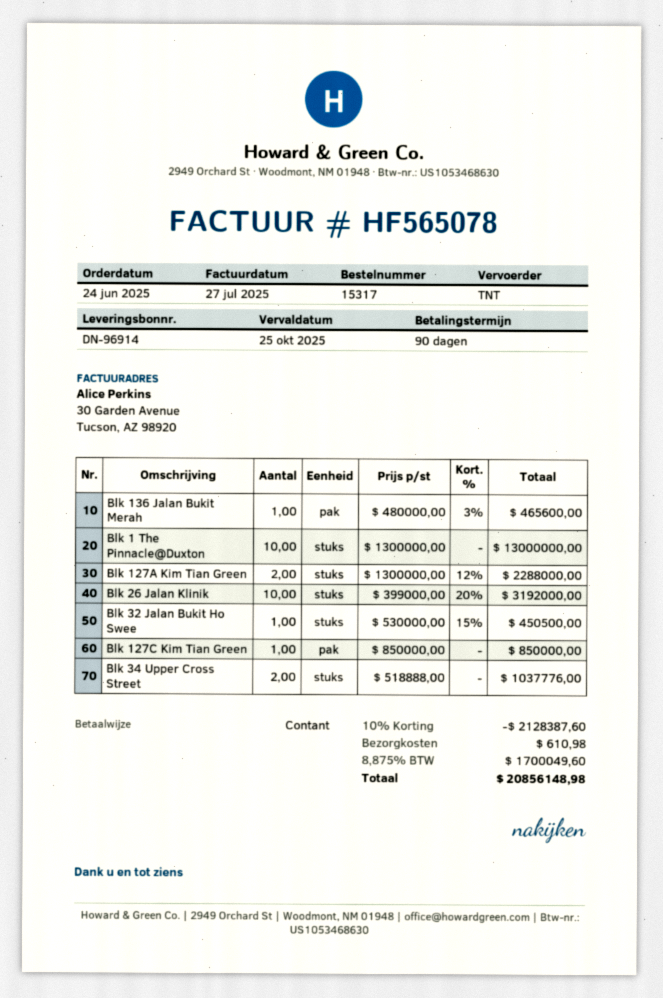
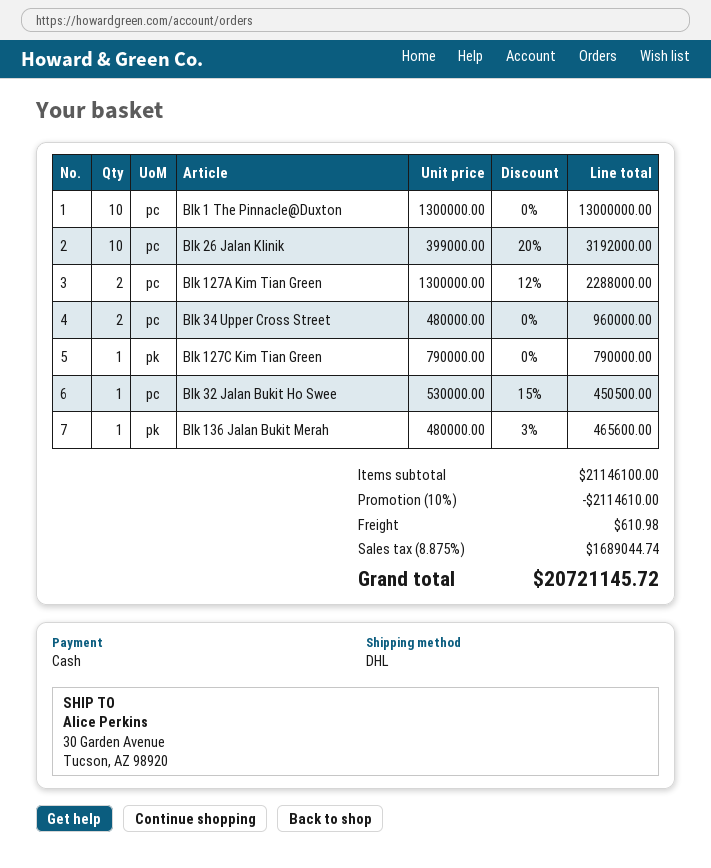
shipping method: TNT -> DHL
Blk 127C Kim Tian Green: 1 x 850000.00 = 850000.00 -> 1 x 790000.00 = 790000.00
Blk 34 Upper Cross Street: 2 x 518888.00 = 1037776.00 -> 2 x 480000.00 = 960000.00
discount: 10% = 2128387.60 -> 10% = 2114610.00
tax: 8.875% = 1700049.60 -> 8.875% = 1689044.74
total: 20856148.98 -> 20721145.72

